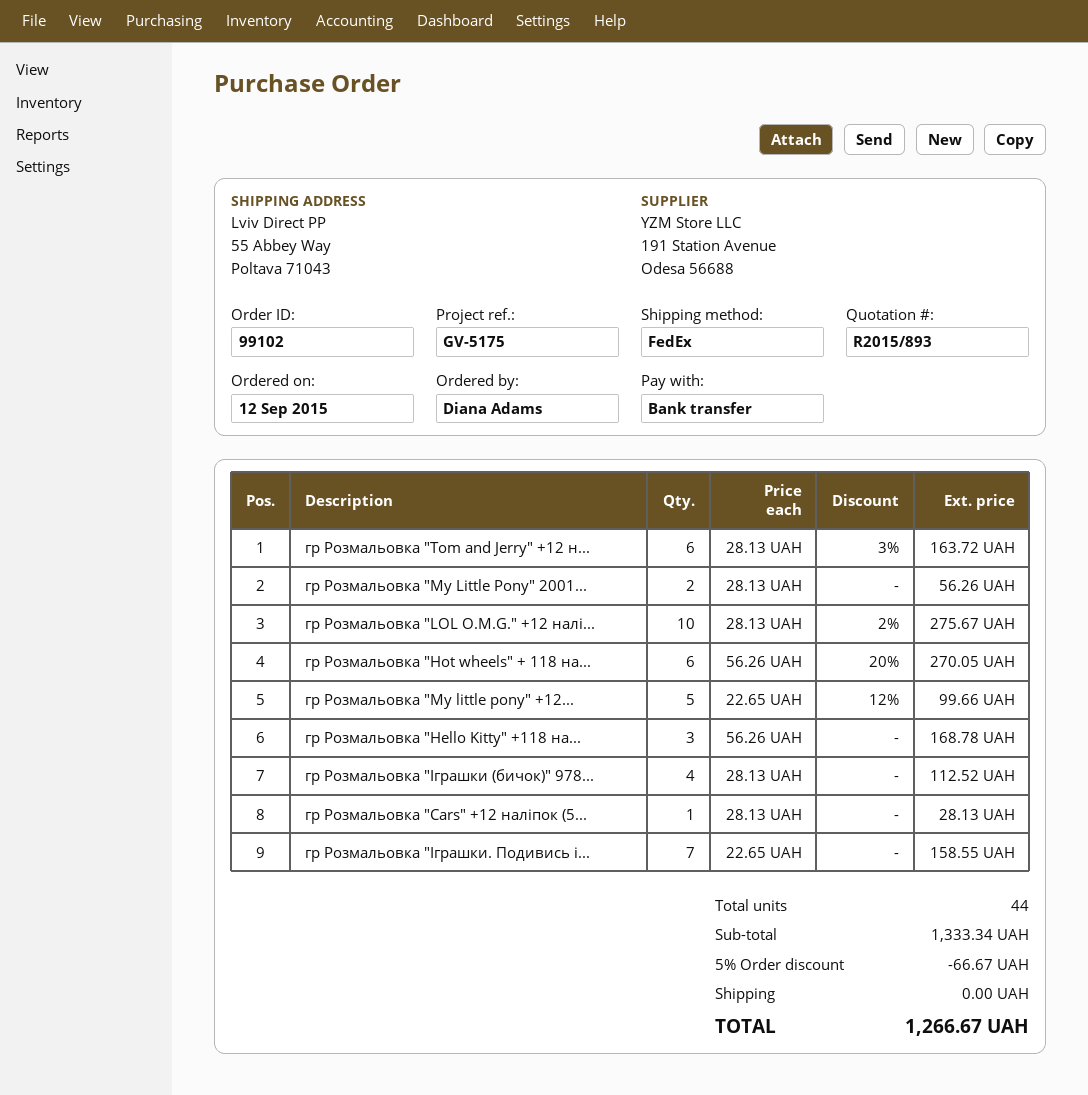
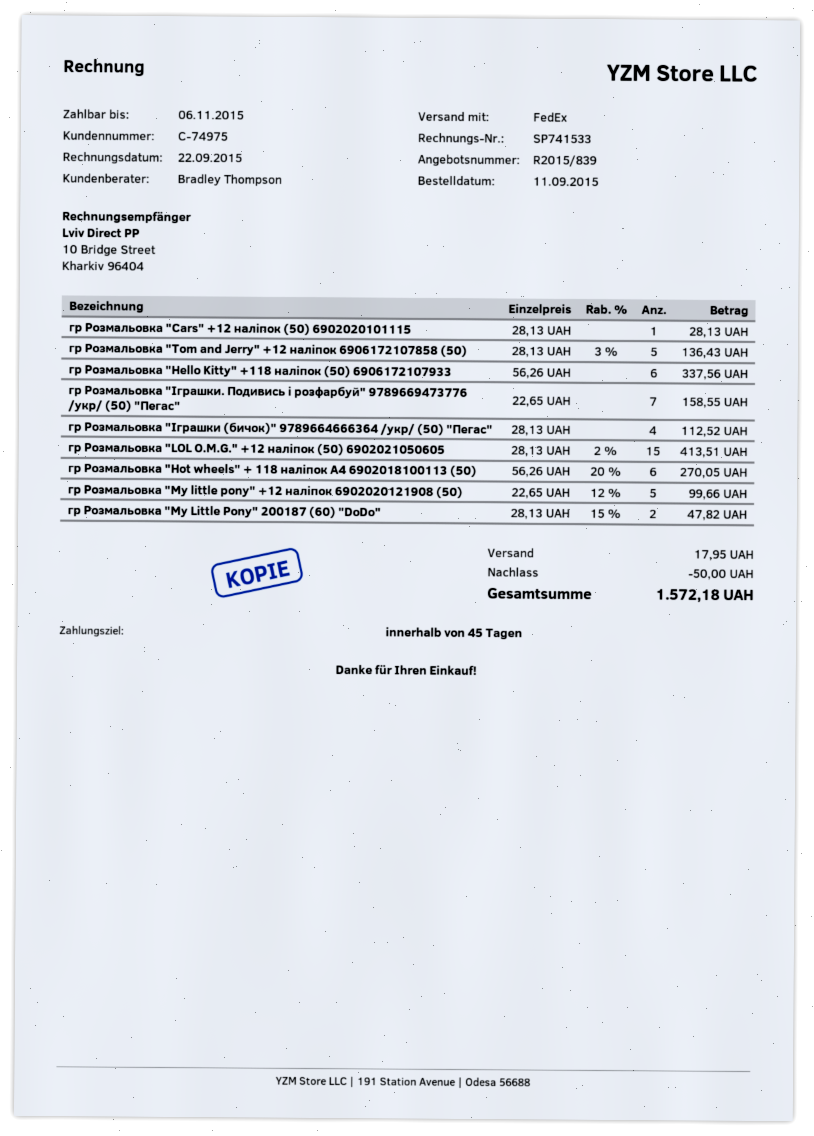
quote number: R2015/893 -> R2015/839
order date: 2015-09-12 -> 2015-09-11
гр Розмальовка "Tom and Jerry" +12 н...: 6 x 28.13 - 3% = 163.72 -> 5 x 28.13 - 3% = 136.43
гр Розмальовка "My Little Pony" 2001...: 2 x 28.13 = 56.26 -> 2 x 28.13 - 15% = 47.82
гр Розмальовка "LOL О.М.G." +12 налі...: 10 x 28.13 - 2% = 275.67 -> 15 x 28.13 - 2% = 413.51
гр Розмальовка "Hello Kitty" +118 на...: 3 x 56.26 = 168.78 -> 6 x 56.26 = 337.56
discount: 66.67 -> 50.00
shipping: 0.00 -> 17.95
total: 1266.67 -> 1572.18

